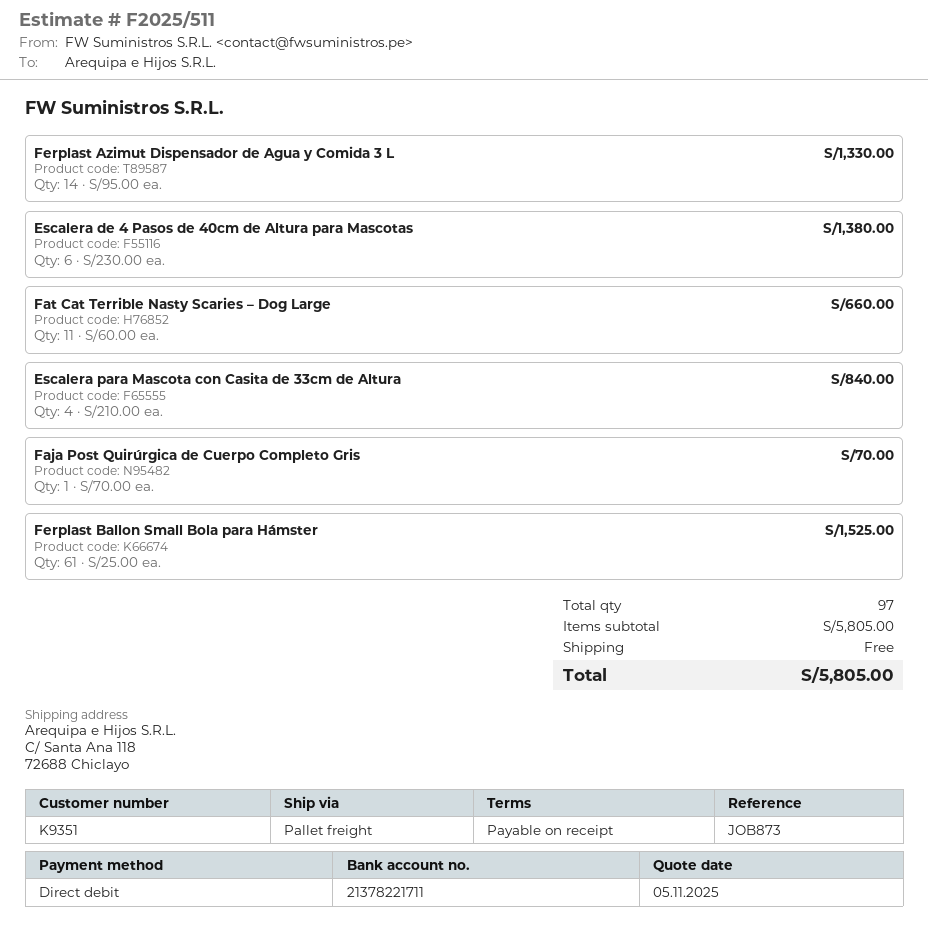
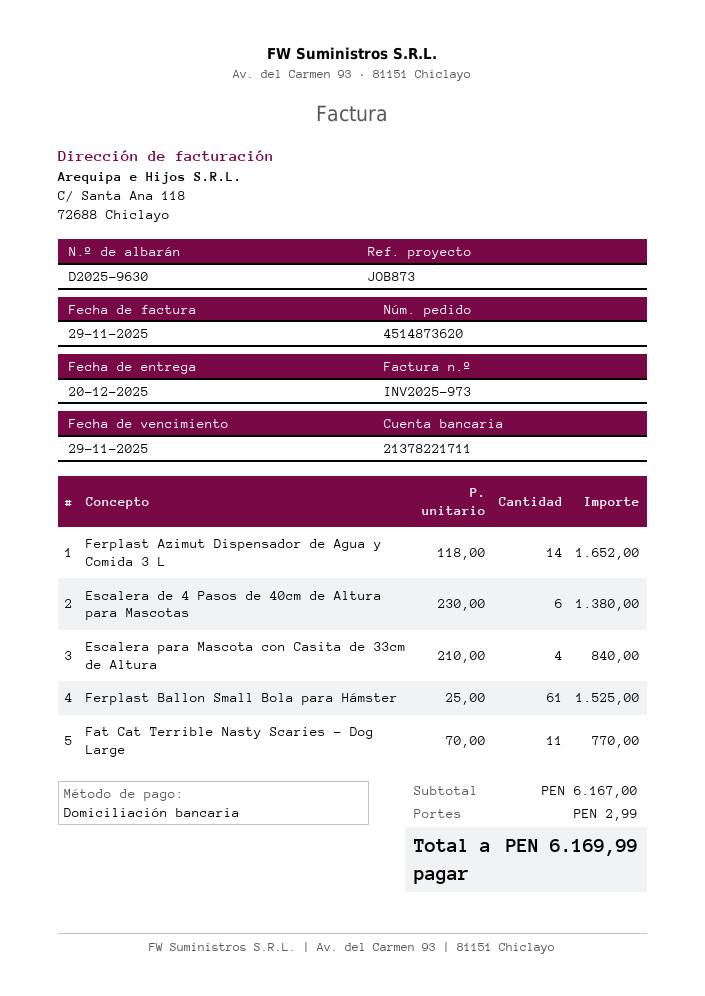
Ferplast Azimut Dispensador de Agua y Comida 3 L: 14 x 95.00 = 1330.00 -> 14 x 118.00 = 1652.00
Fat Cat Terrible Nasty Scaries – Dog Large: 11 x 60.00 = 660.00 -> 11 x 70.00 = 770.00
Faja Post Quirúrgica de Cuerpo Completo Gris: 1 x 70.00 = 70.00 -> none
subtotal: 5805.00 -> 6167.00
shipping: 0.00 -> 2.99
total: 5805.00 -> 6169.99

